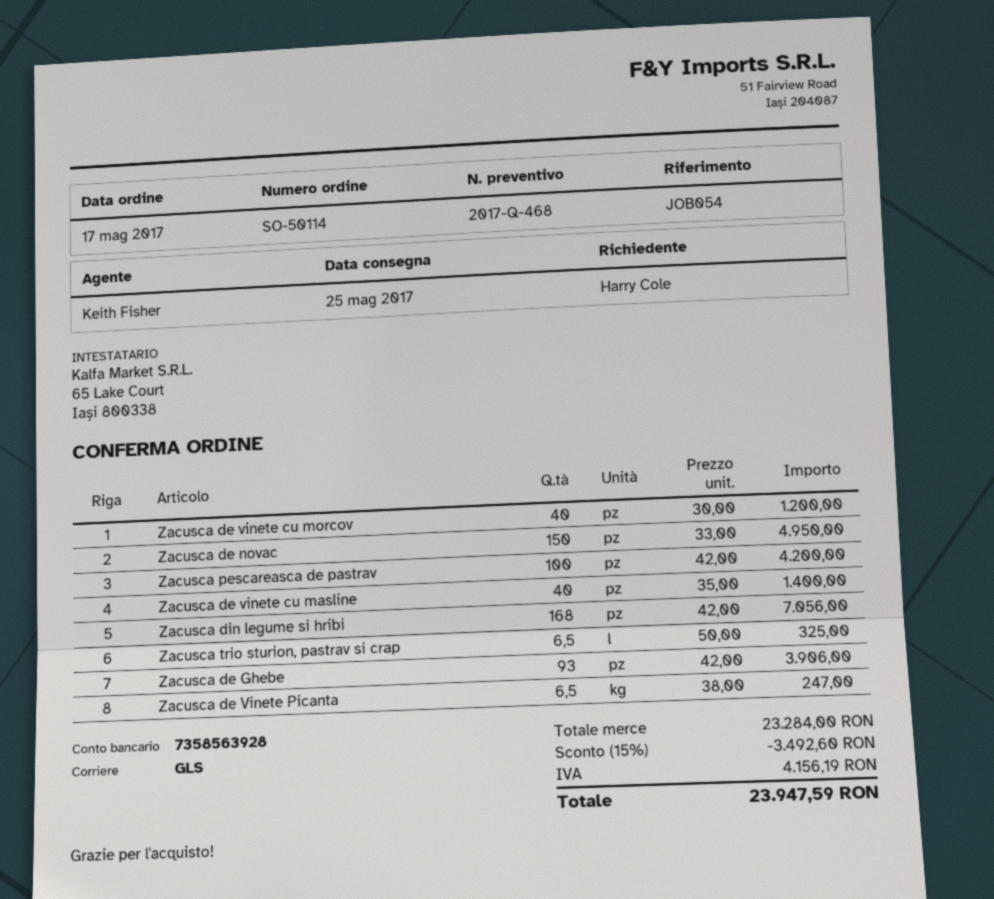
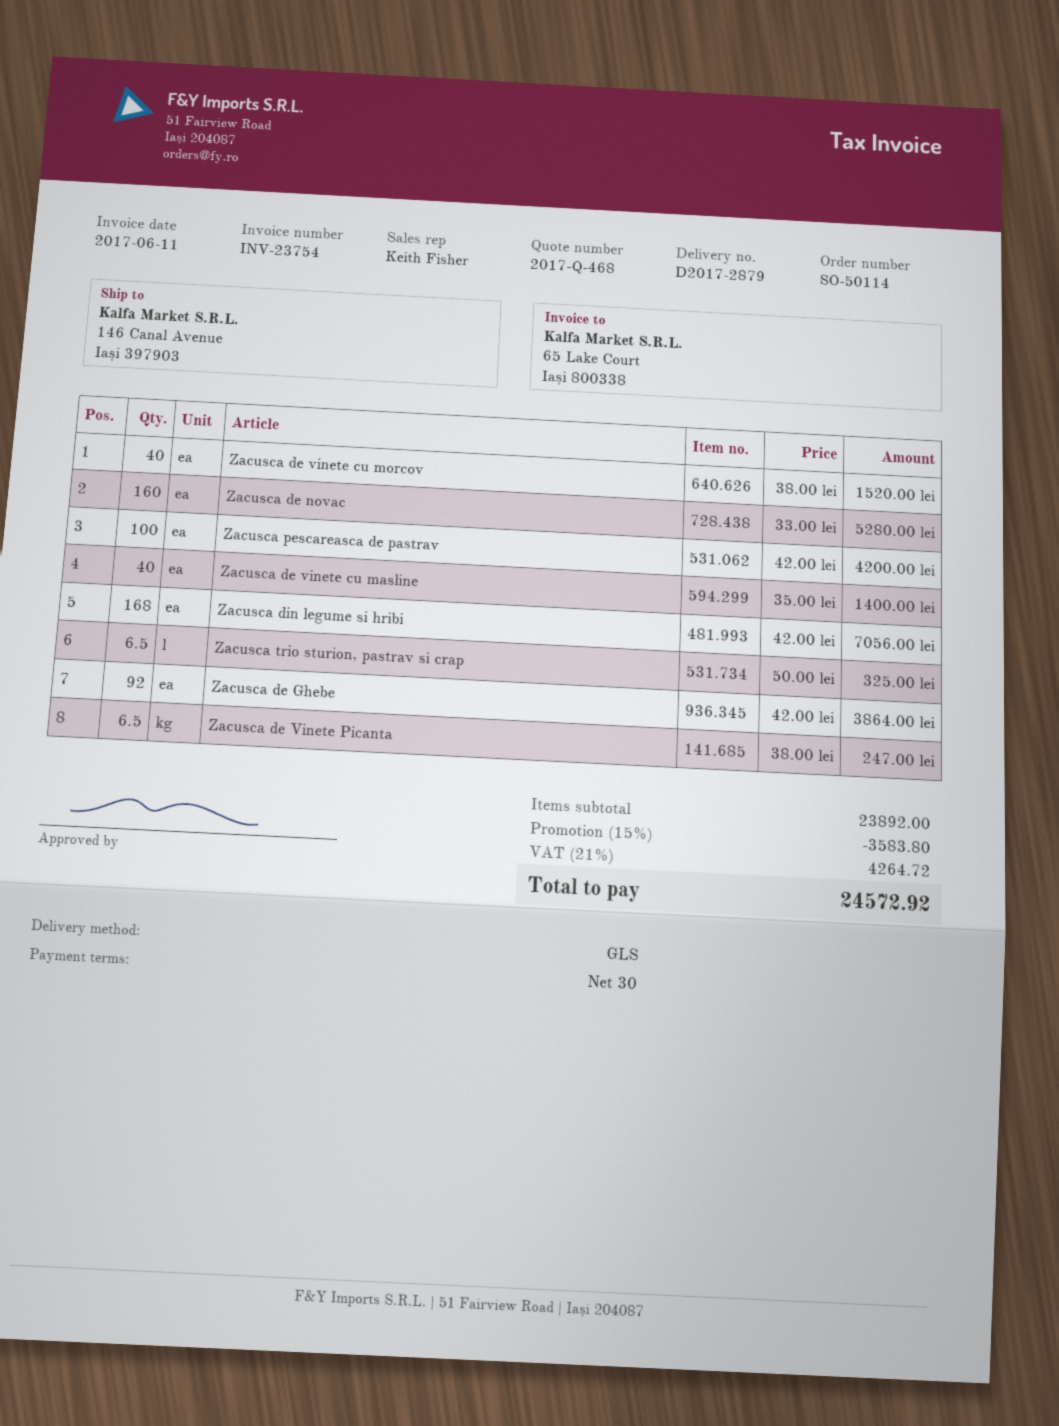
Zacusca de vinete cu morcov: 40 x 30.00 = 1200.00 -> 40 x 38.00 = 1520.00
Zacusca de novac: 150 x 33.00 = 4950.00 -> 160 x 33.00 = 5280.00
Zacusca de Ghebe: 93 x 42.00 = 3906.00 -> 92 x 42.00 = 3864.00
subtotal: 23284.00 -> 23892.00
discount: 15% = 3492.60 -> 15% = 3583.80
tax: 4156.19 -> 4264.72
total: 23947.59 -> 24572.92

